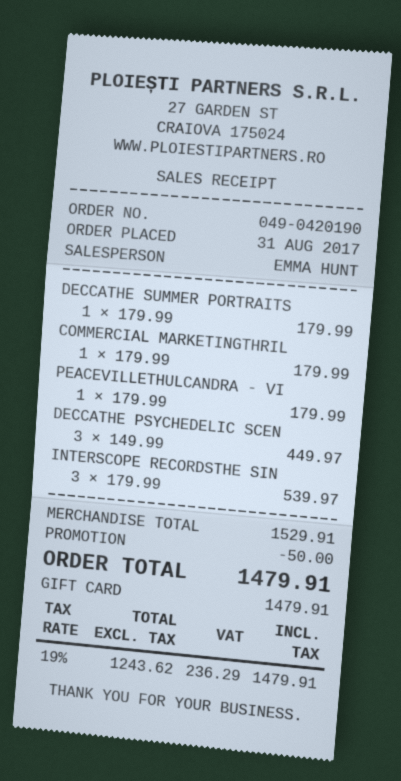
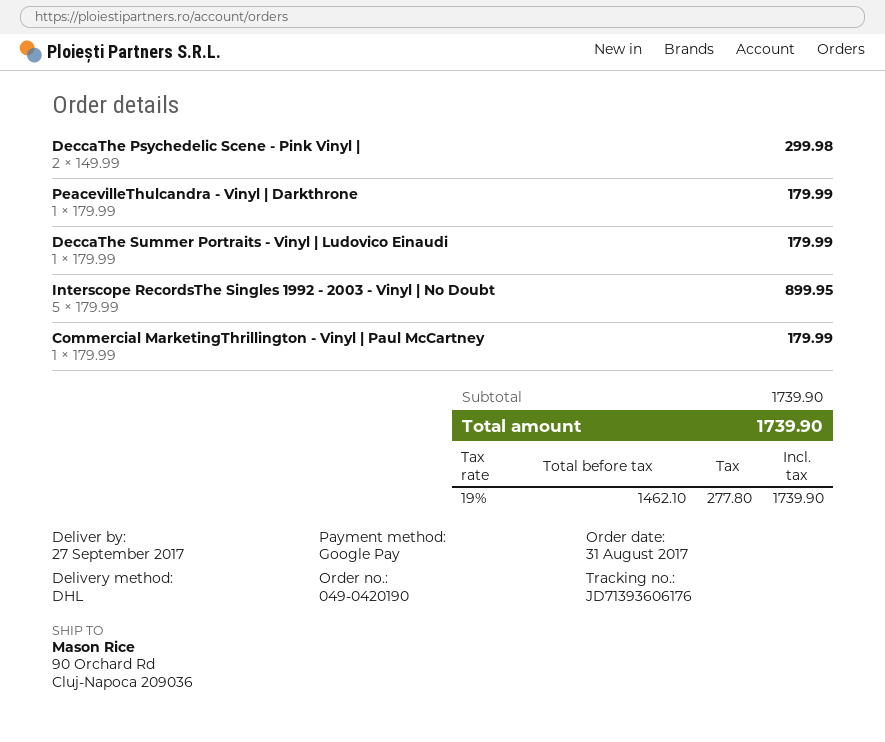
payment method: gift card -> Google Pay
DECCATHE PSYCHEDELIC SCEN: 3 x 149.99 = 449.97 -> 2 x 149.99 = 299.98
INTERSCOPE RECORDSTHE SIN: 3 x 179.99 = 539.97 -> 5 x 179.99 = 899.95
subtotal: 1529.91 -> 1739.90
discount: 50.00 -> none
net: 1243.62 -> 1462.10
tax: 19% = 236.29 -> 19% = 277.80
total: 1479.91 -> 1739.90

